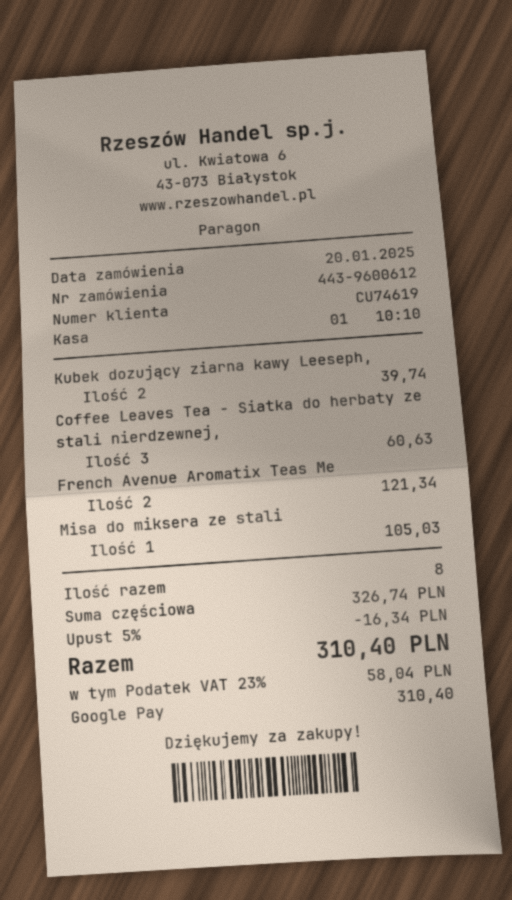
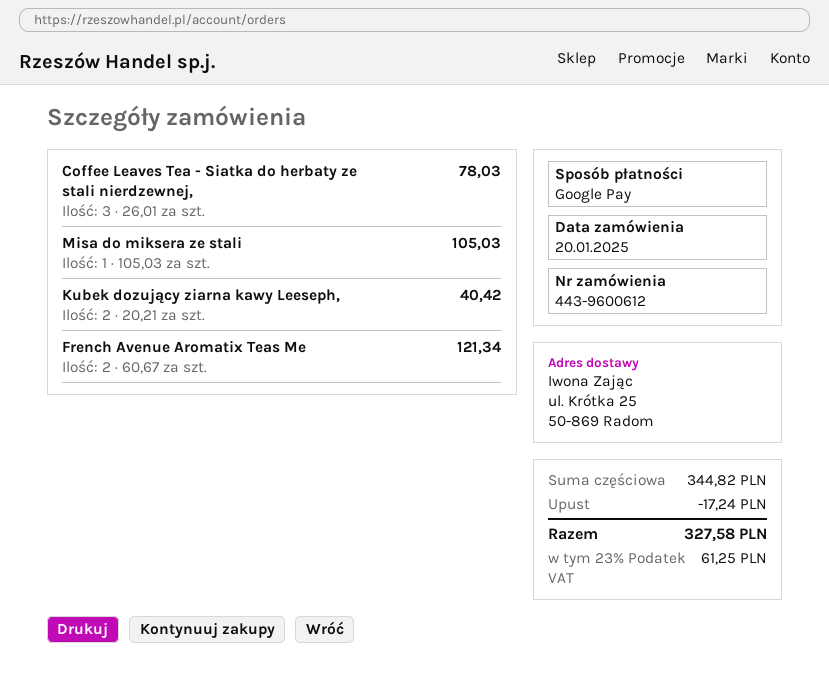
Kubek dozujący ziarna kawy Leeseph,: 2 for 39.74 -> 2 for 40.42
Coffee Leaves Tea - Siatka do herbaty ze stali nierdzewnej,: 3 for 60.63 -> 3 for 78.03
subtotal: 326.74 -> 344.82
discount: 16.34 -> 17.24
tax: 23% = 58.04 -> 23% = 61.25
total: 310.40 -> 327.58

